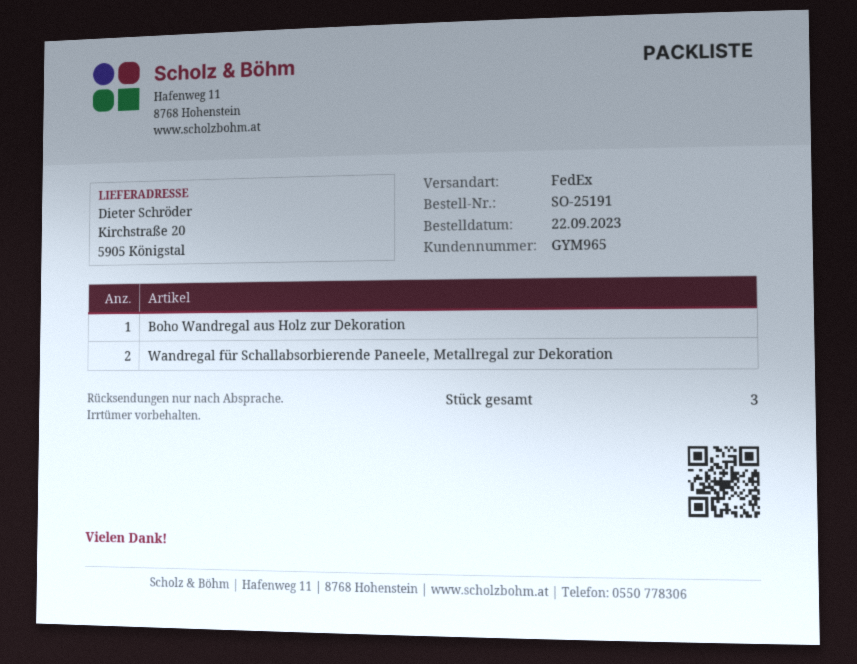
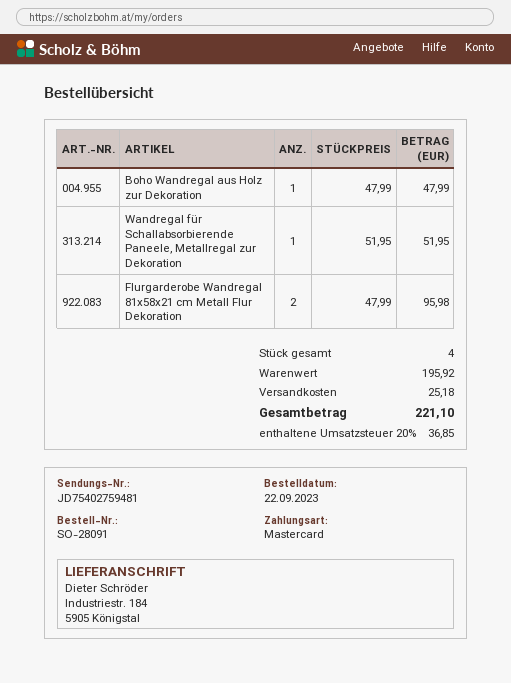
order number: SO-25191 -> SO-28091
ship to: Kirchstraße 20, 5905 Königstal -> Industriestr. 184, 5905 Königstal
Wandregal für Schallabsorbierende Paneele, Metallregal zur Dekoration: 2 -> 1
Flurgarderobe Wandregal 81x58x21 cm Metall Flur Dekoration: none -> 2
total quantity: 3 -> 4

